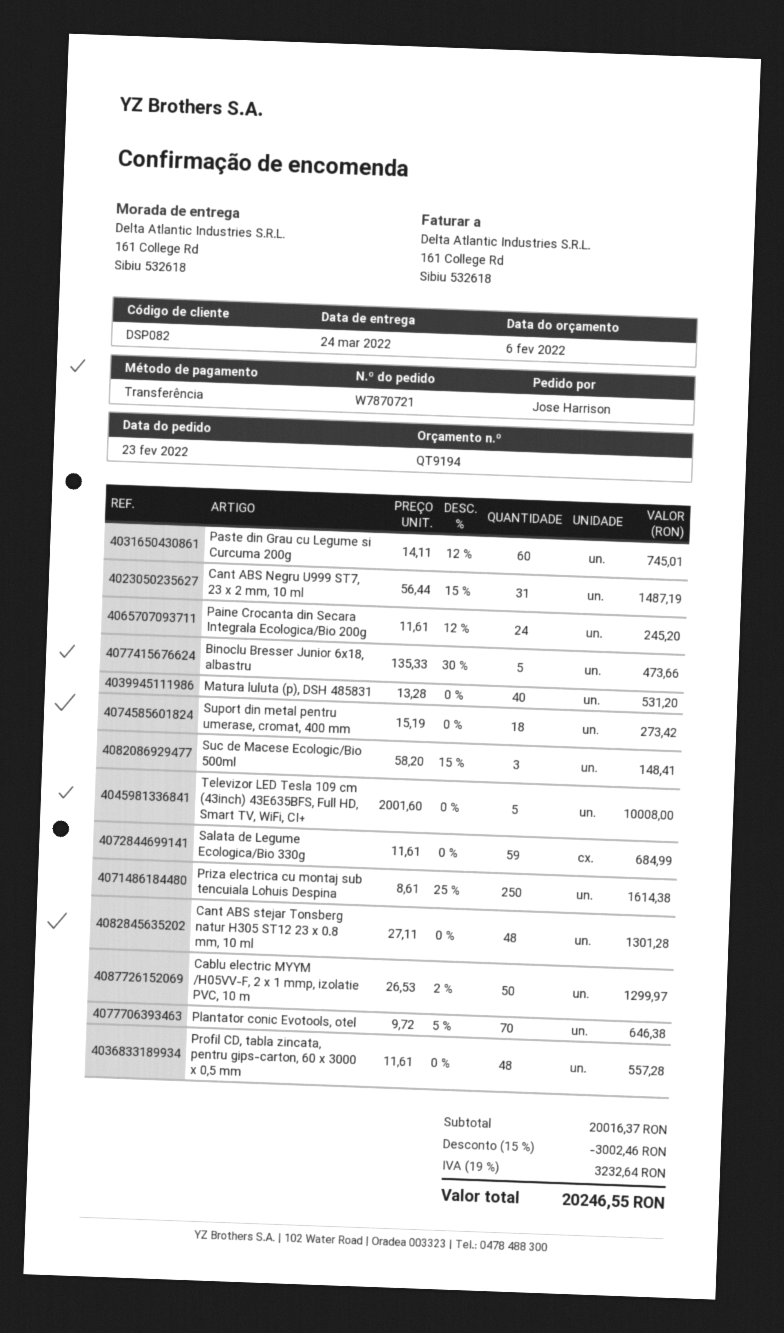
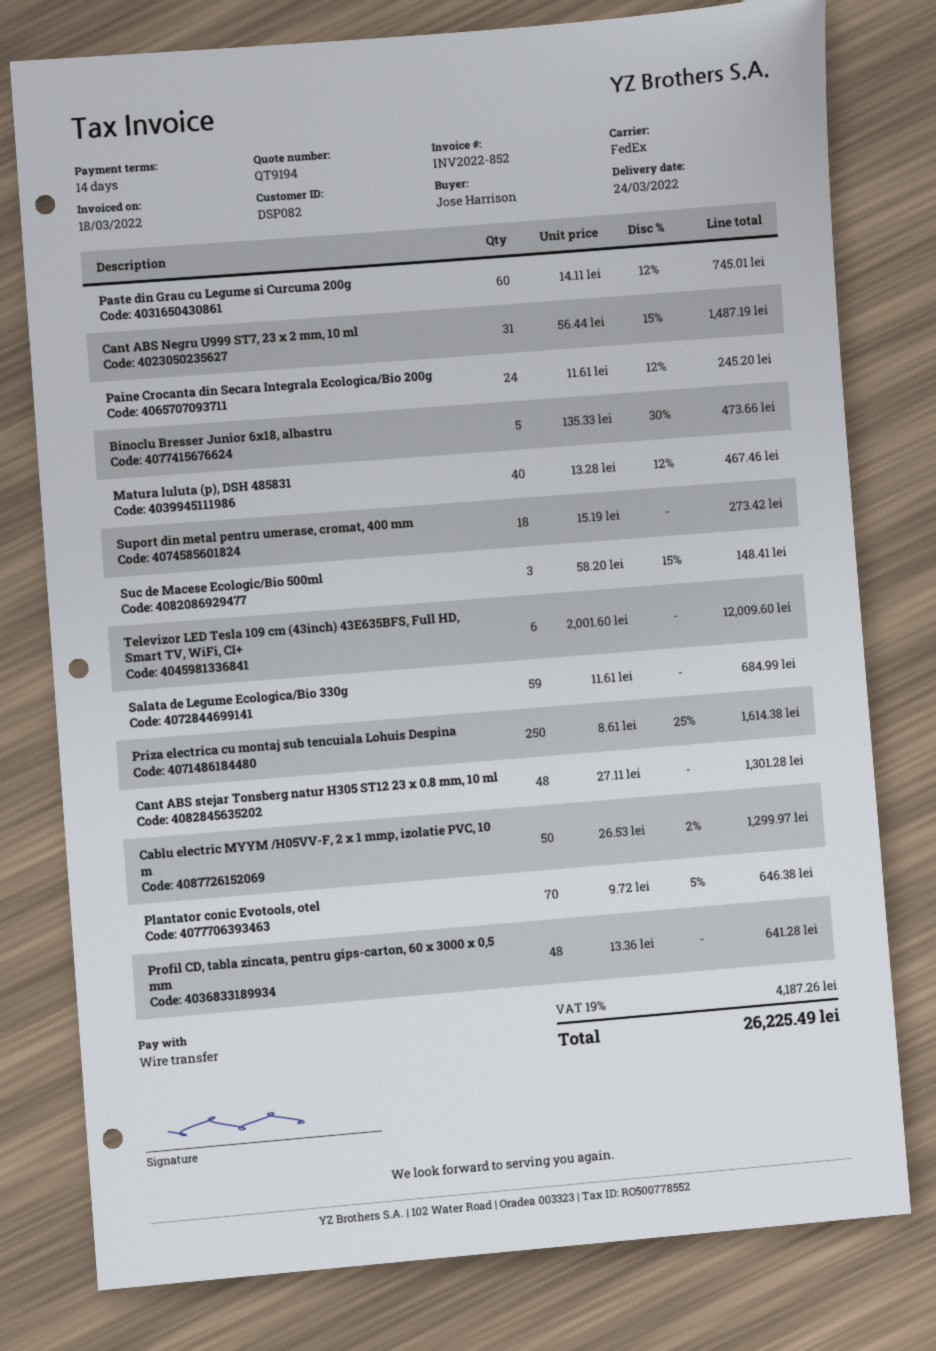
Matura luluta (p), DSH 485831: 40 x 13.28 = 531.20 -> 40 x 13.28 - 12% = 467.46
Televizor LED Tesla 109 cm (43inch) 43E635BFS, Full HD, Smart TV, WiFi, CI+: 5 x 2001.60 = 10008.00 -> 6 x 2001.60 = 12009.60
Profil CD, tabla zincata, pentru gips-carton, 60 x 3000 x 0,5 mm: 48 x 11.61 = 557.28 -> 48 x 13.36 = 641.28
discount: 15% = 3002.46 -> none
tax: 19% = 3232.64 -> 19% = 4187.26
total: 20246.55 -> 26225.49

